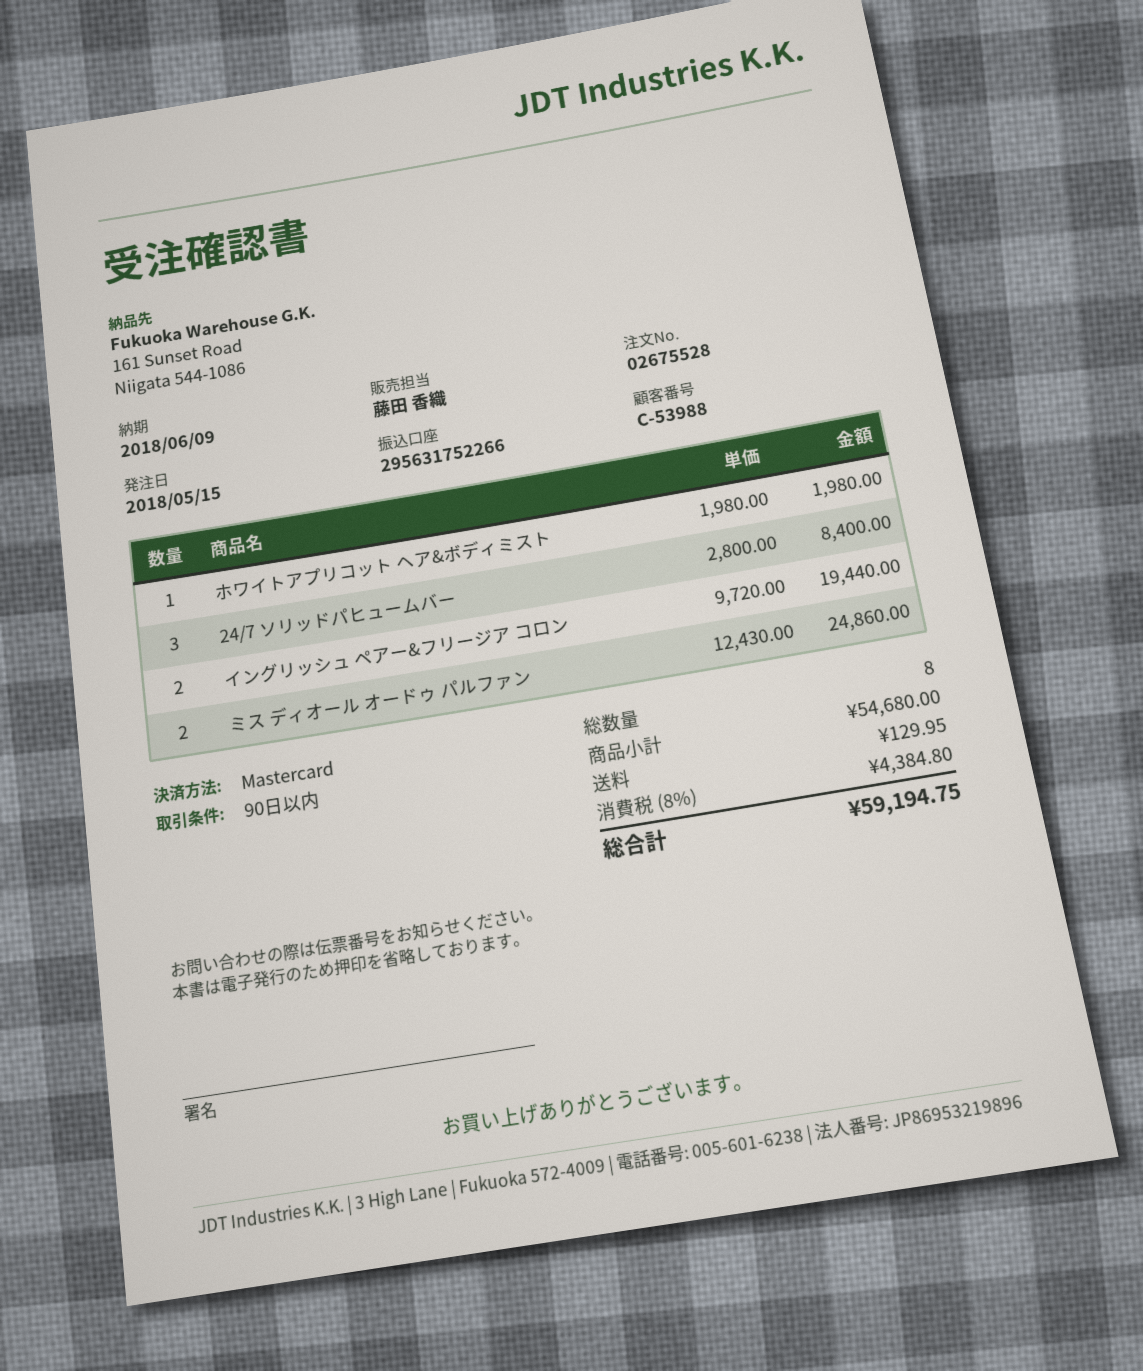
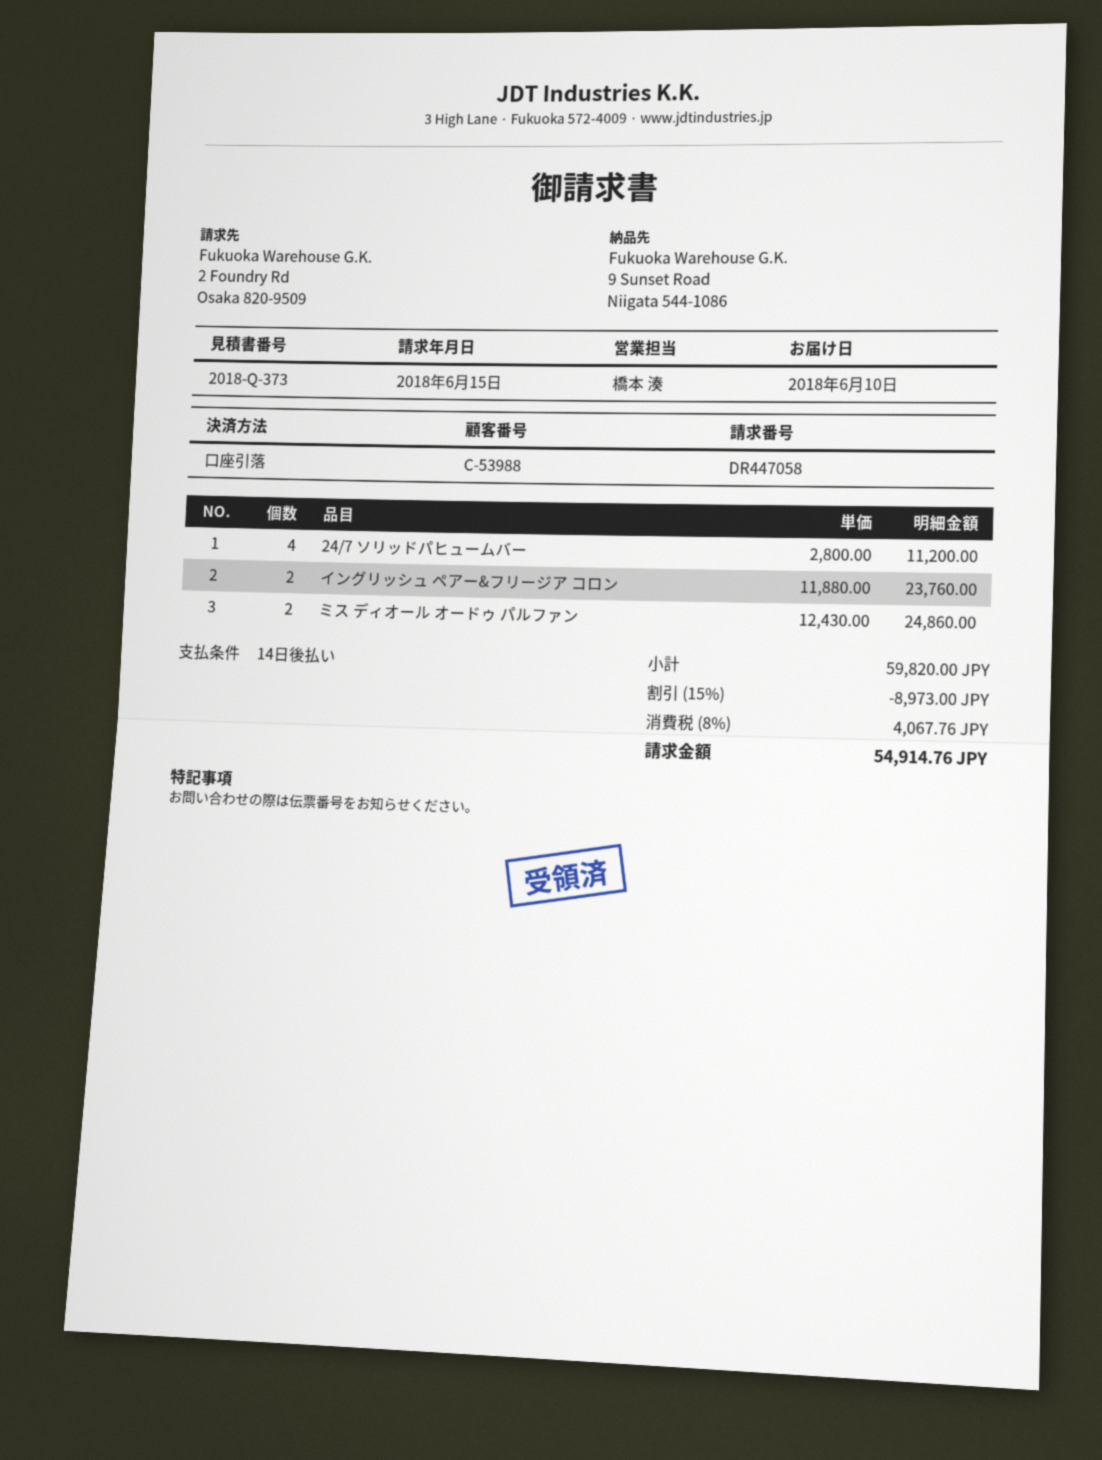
delivery date: 2018-06-09 -> 2018-06-10
payment terms: 90 days -> 14 days
sales rep: 藤田 香織 -> 橋本 湊
payment method: Mastercard -> direct debit
ship to: 161 Sunset Road, Niigata 544-1086 -> 9 Sunset Road, Niigata 544-1086
ホワイトアプリコット ヘア&ボディミスト: 1 x 1980.00 = 1980.00 -> none
24/7 ソリッドパヒュームバー: 3 x 2800.00 = 8400.00 -> 4 x 2800.00 = 11200.00
イングリッシュ ペアー&フリージア コロン: 2 x 9720.00 = 19440.00 -> 2 x 11880.00 = 23760.00
subtotal: 54680.00 -> 59820.00
discount: none -> 15% = 8973.00
shipping: 129.95 -> none
tax: 8% = 4384.80 -> 8% = 4067.76
total: 59194.75 -> 54914.76

